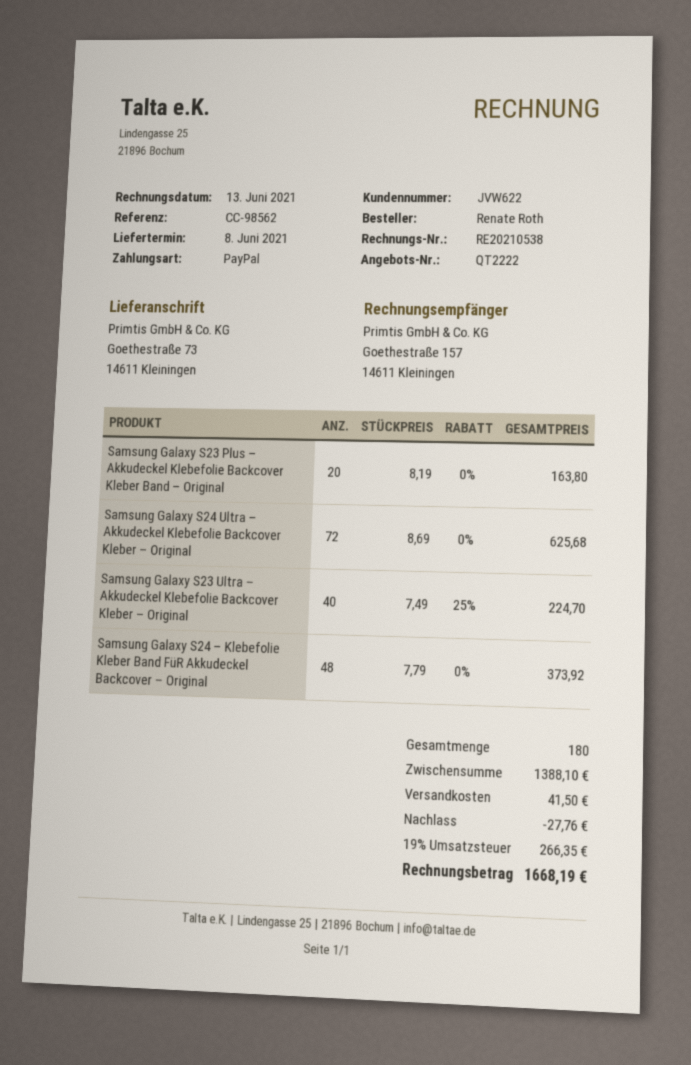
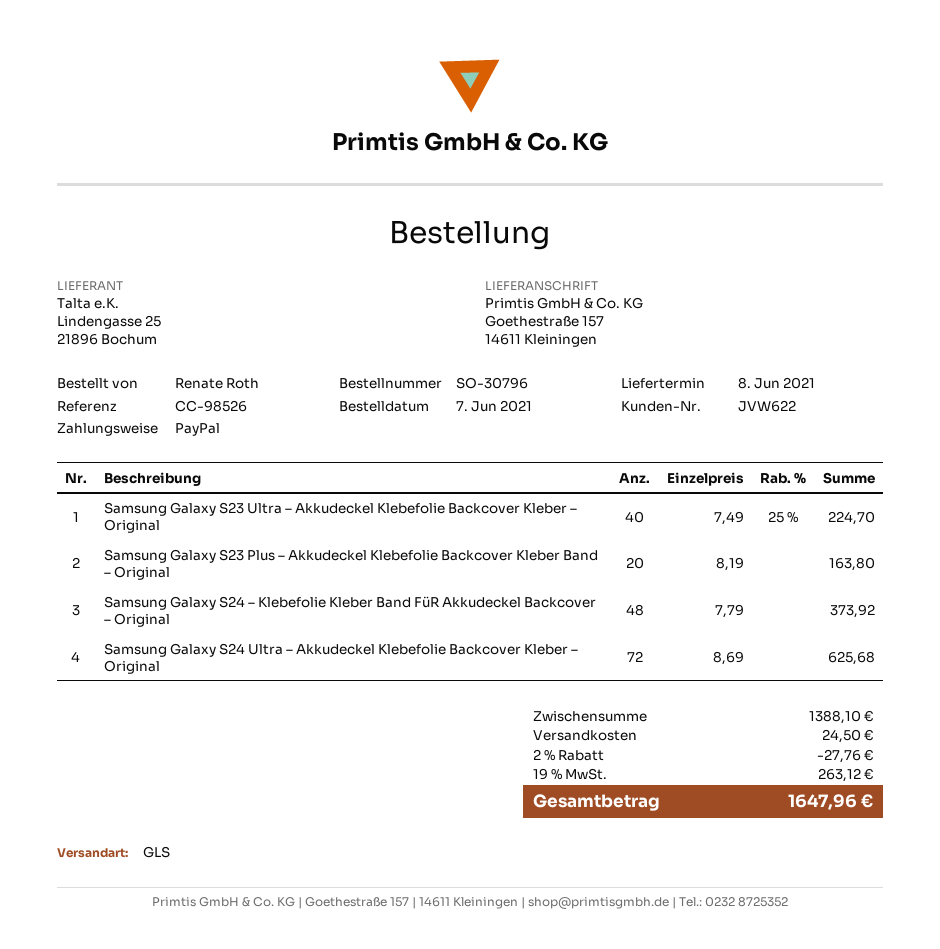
reference: CC-98562 -> CC-98526
ship to: Goethestraße 73, 14611 Kleiningen -> Goethestraße 157, 14611 Kleiningen
shipping: 41.50 -> 24.50
tax: 19% = 266.35 -> 19% = 263.12
total: 1668.19 -> 1647.96

